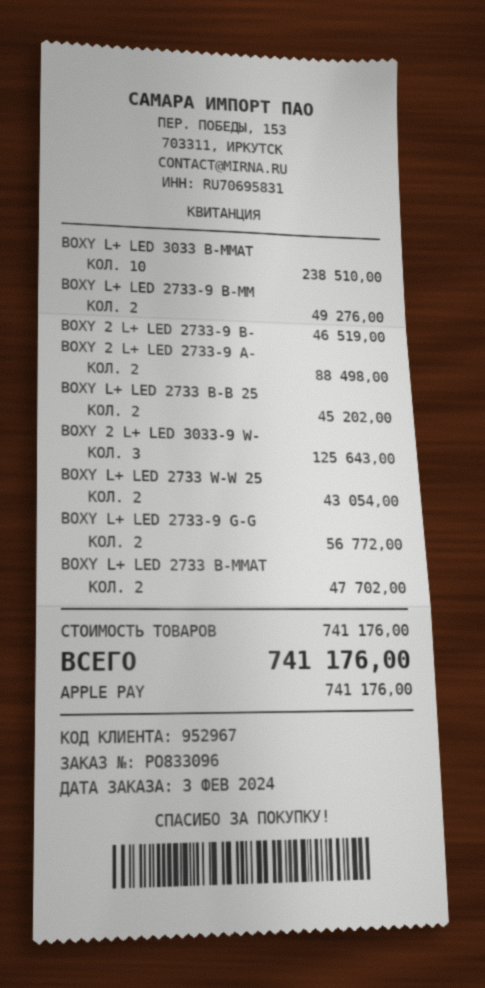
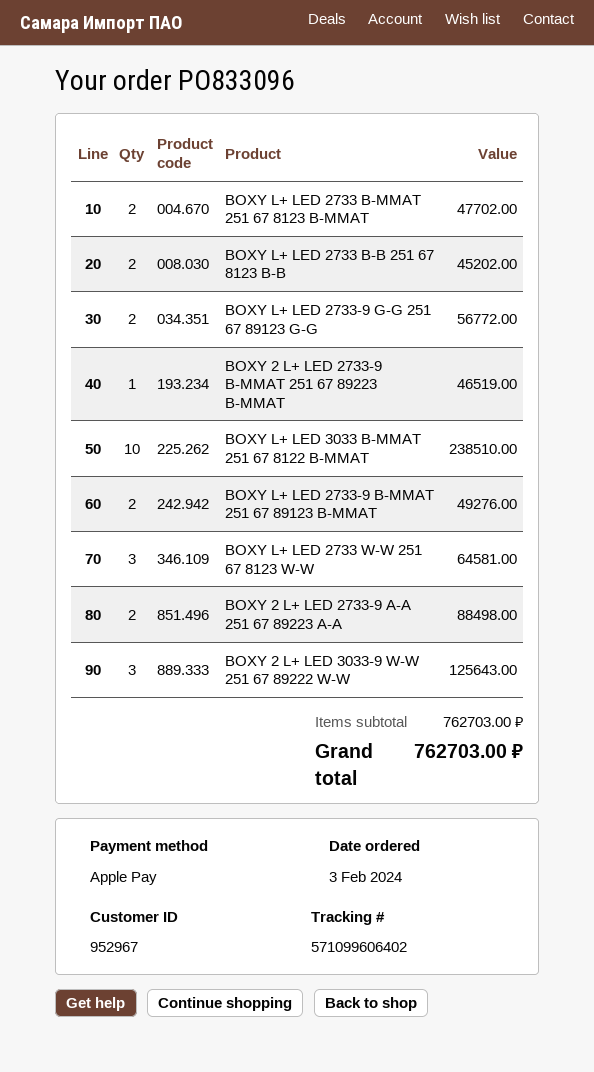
BOXY L+ LED 2733 W-W 25: 2 for 43054.00 -> 3 for 64581.00
subtotal: 741176.00 -> 762703.00
total: 741176.00 -> 762703.00

